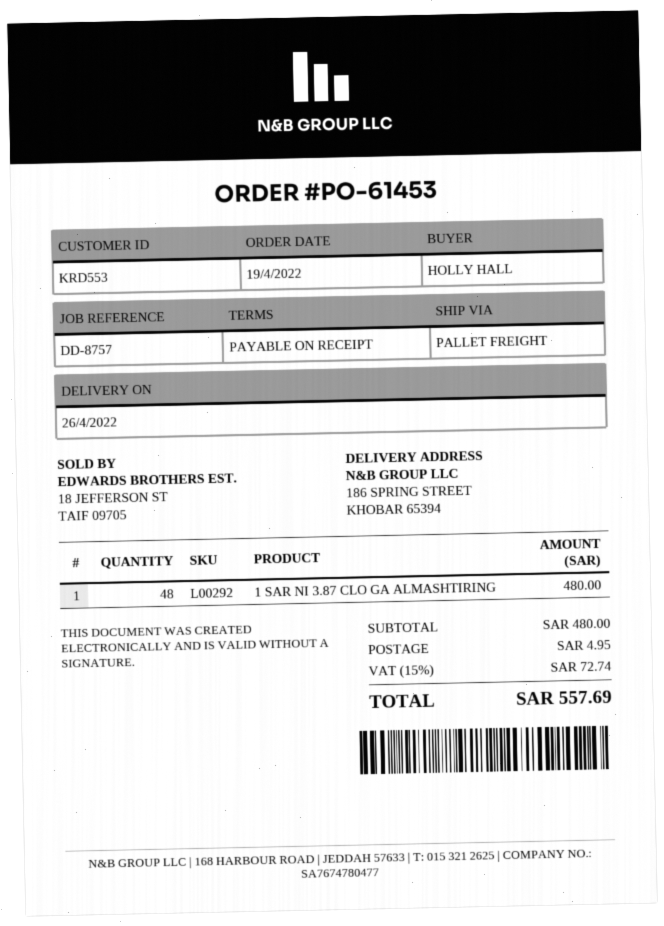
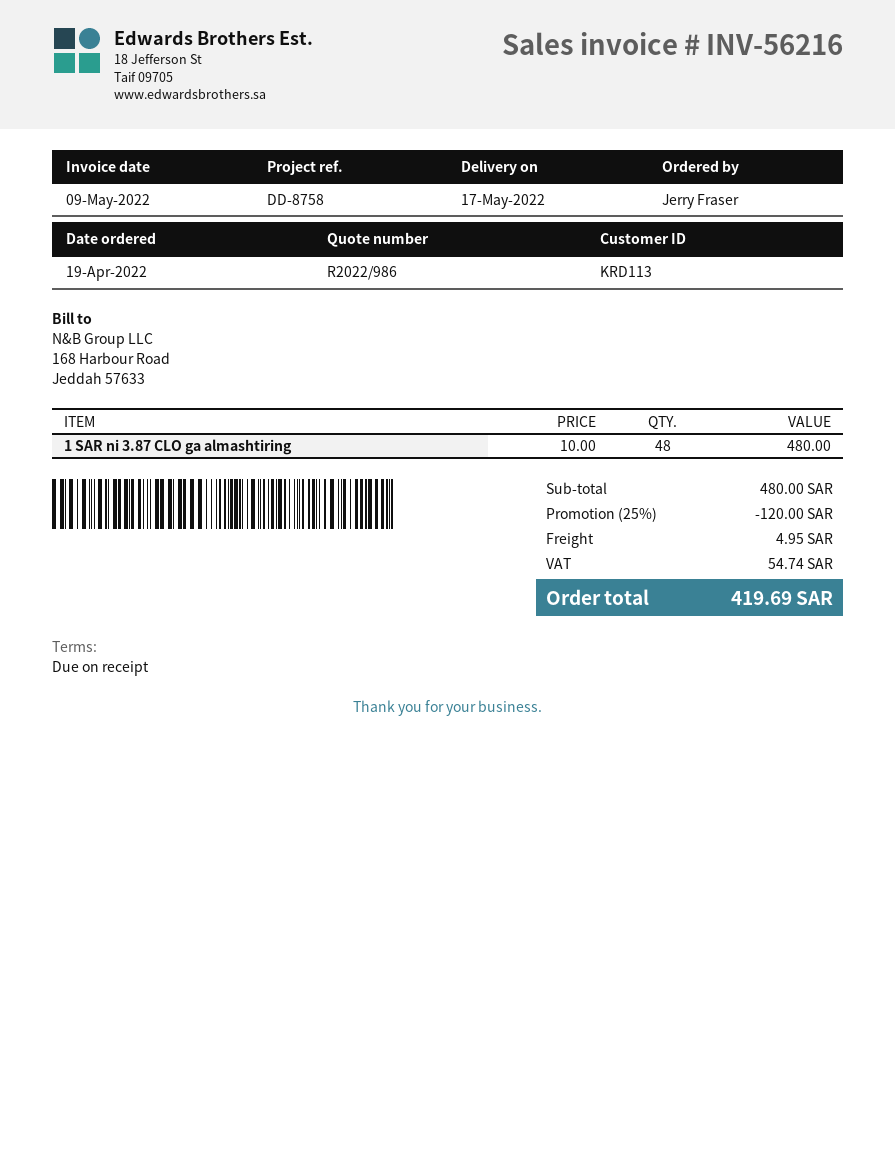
delivery date: 2022-04-26 -> 2022-05-17
customer number: KRD553 -> KRD113
reference: DD-8757 -> DD-8758
ordered by: HOLLY HALL -> Jerry Fraser
discount: none -> 25% = 120.00
tax: 72.74 -> 54.74
total: 557.69 -> 419.69

